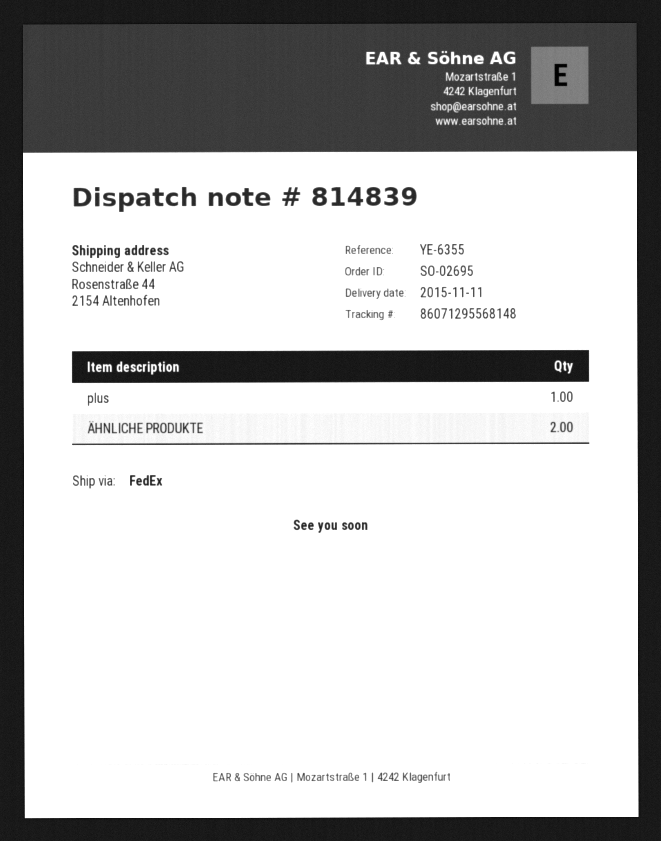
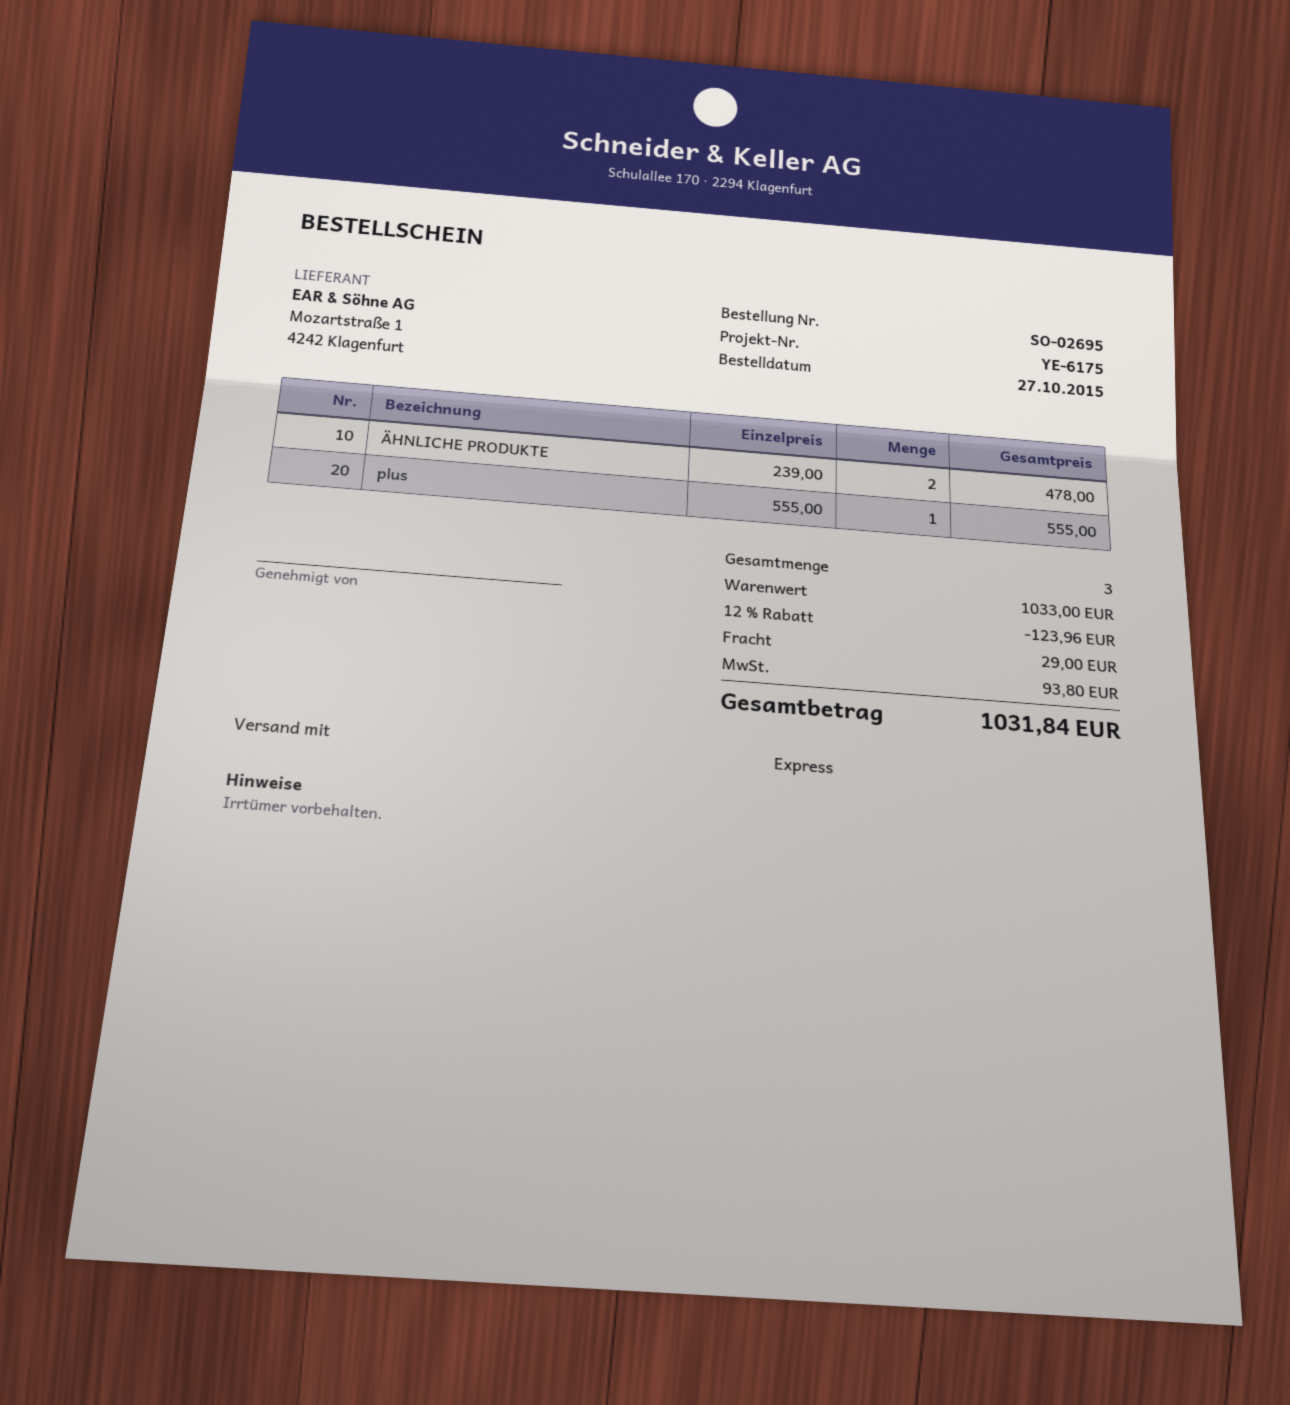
reference: YE-6355 -> YE-6175
shipping method: FedEx -> express

